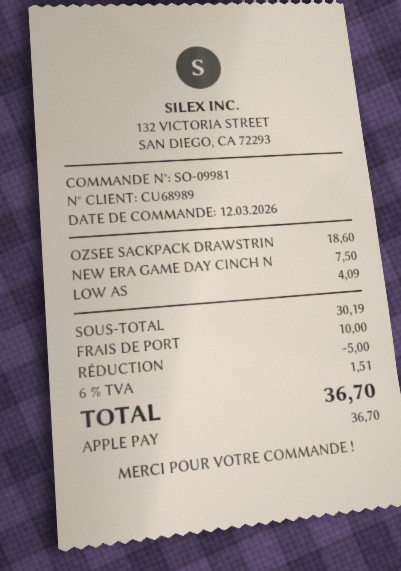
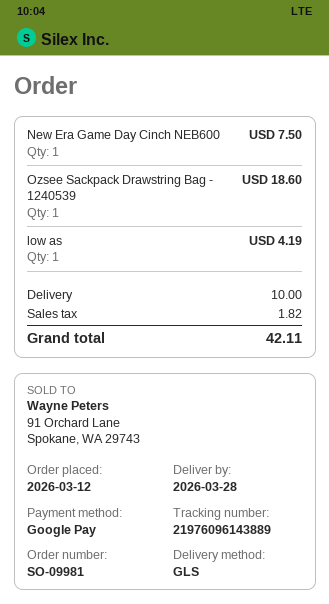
payment method: Apple Pay -> Google Pay
LOW AS: 1 for 4.09 -> 1 for 4.19
discount: 5.00 -> none
tax: 1.51 -> 1.82
total: 36.70 -> 42.11

